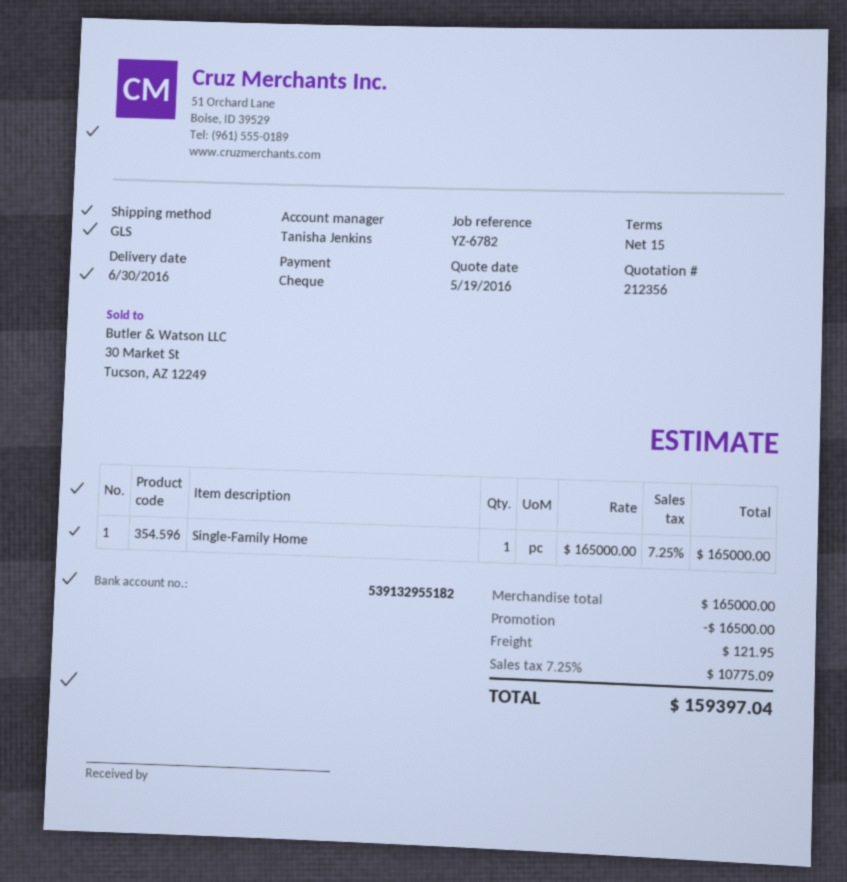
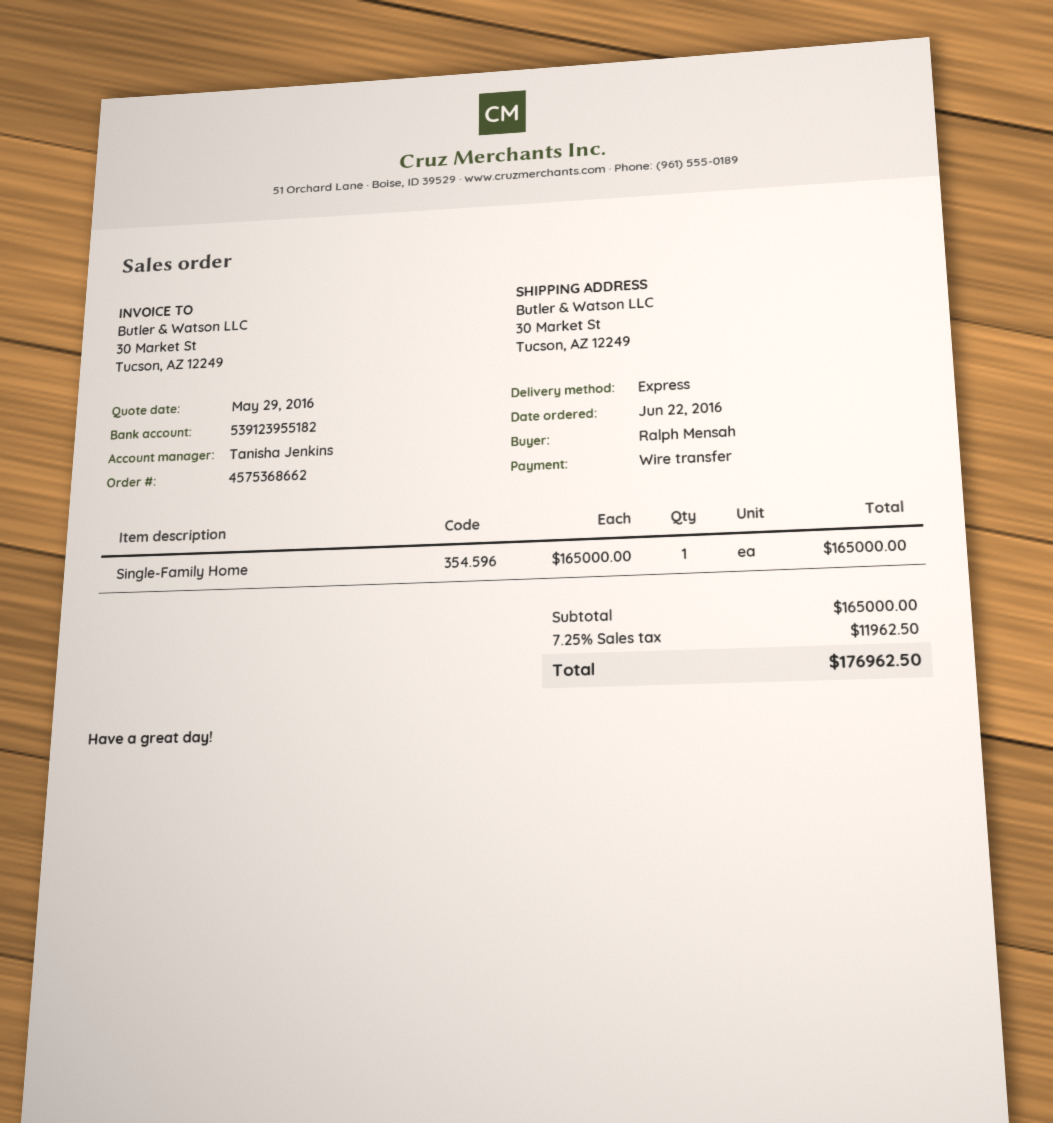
quote date: 2016-05-19 -> 2016-05-29
payment method: cheque -> bank transfer
bank account: 539132955182 -> 539123955182
shipping method: GLS -> express
discount: 16500.00 -> none
shipping: 121.95 -> none
tax: 7.25% = 10775.09 -> 7.25% = 11962.50
total: 159397.04 -> 176962.50

